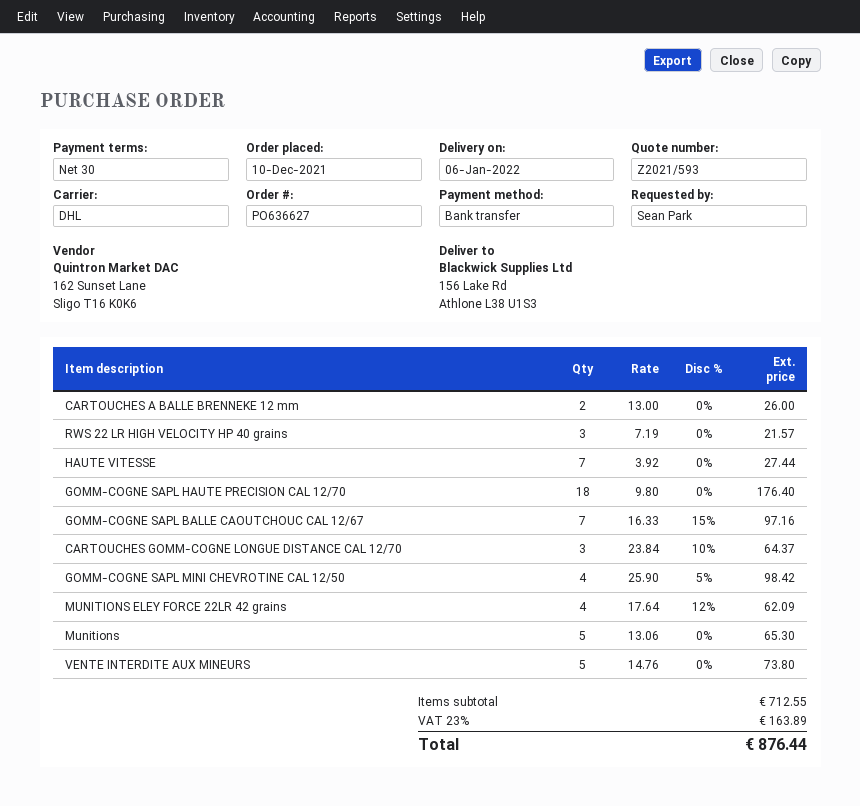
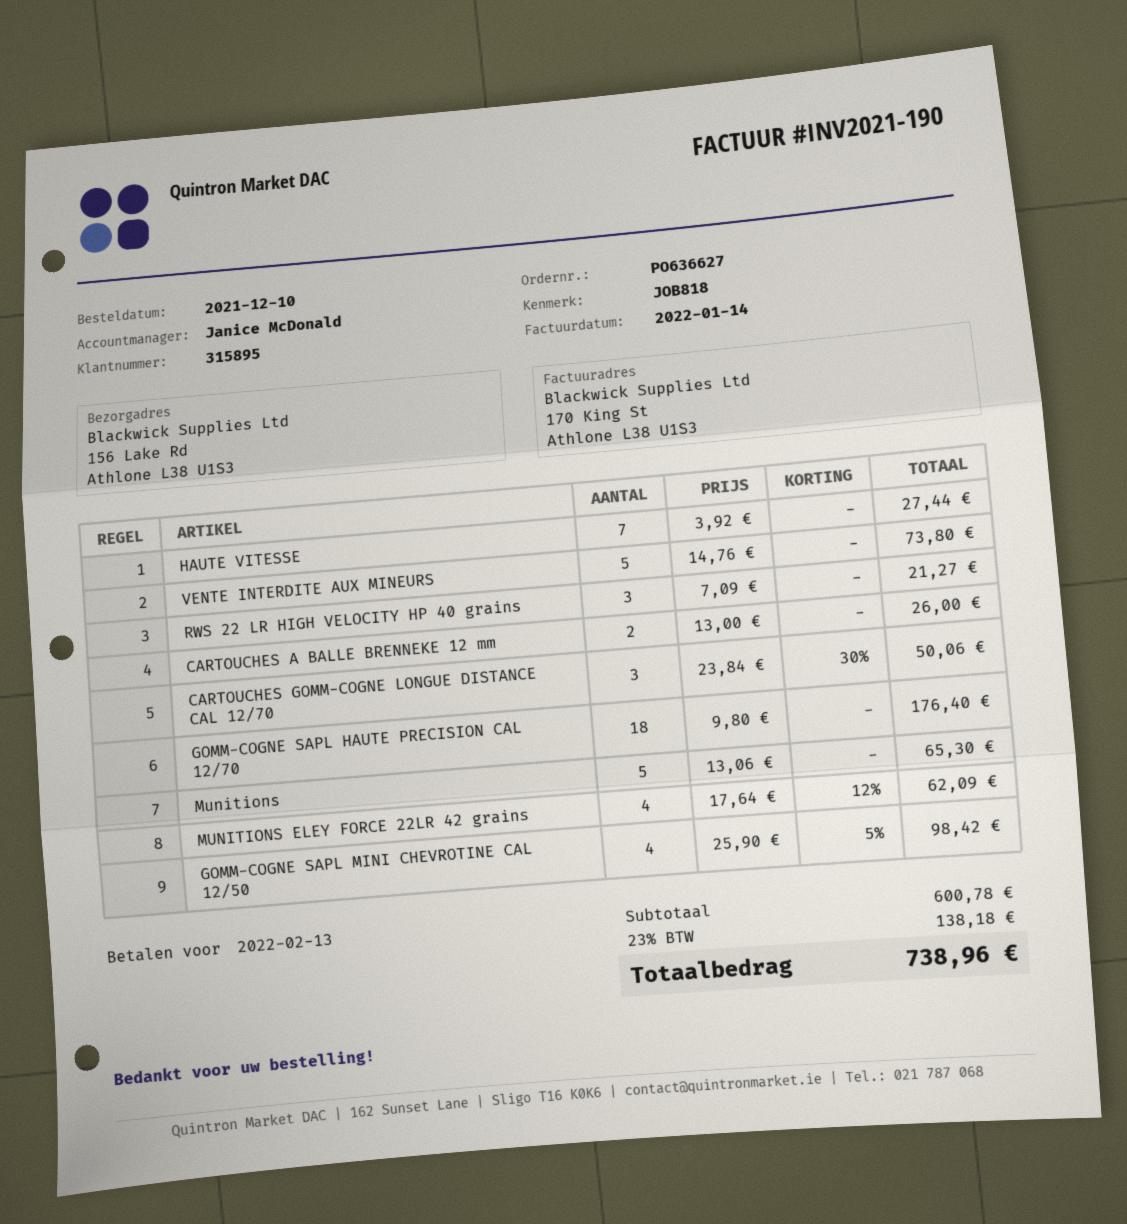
RWS 22 LR HIGH VELOCITY HP 40 grains: 3 x 7.19 = 21.57 -> 3 x 7.09 = 21.27
GOMM-COGNE SAPL BALLE CAOUTCHOUC CAL 12/67: 7 x 16.33 - 15% = 97.16 -> none
CARTOUCHES GOMM-COGNE LONGUE DISTANCE CAL 12/70: 3 x 23.84 - 10% = 64.37 -> 3 x 23.84 - 30% = 50.06
subtotal: 712.55 -> 600.78
tax: 23% = 163.89 -> 23% = 138.18
total: 876.44 -> 738.96

